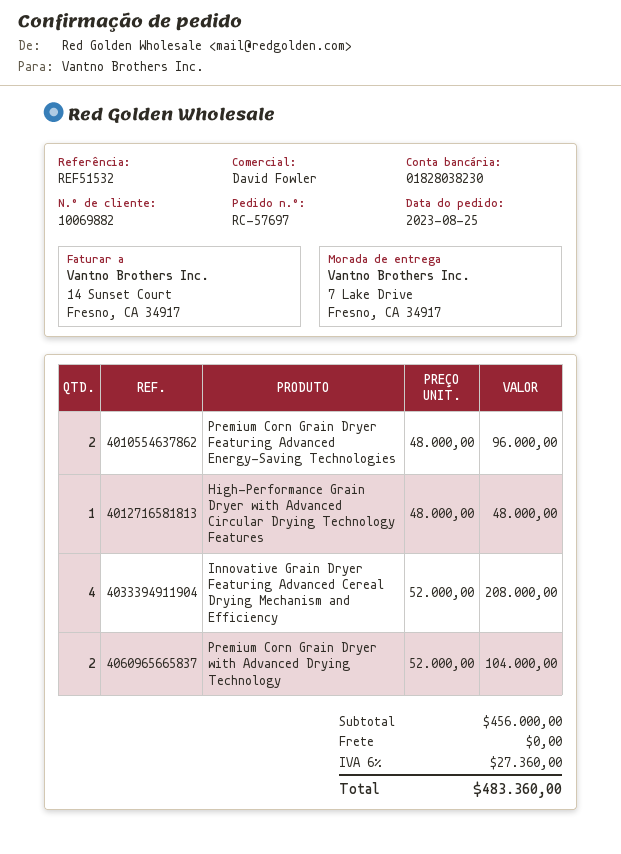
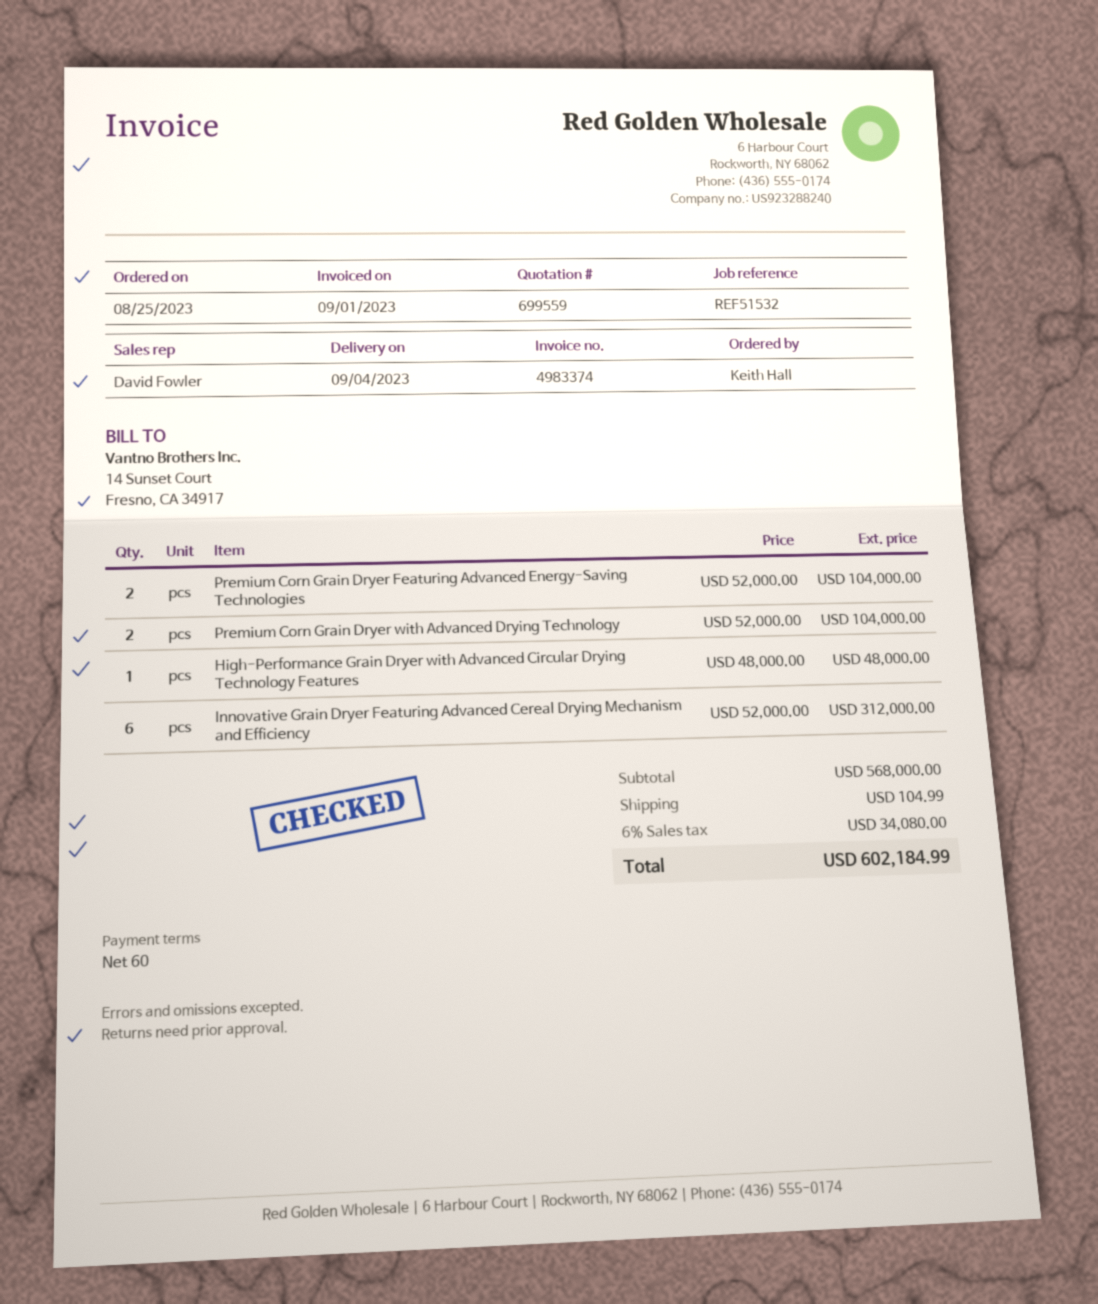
Premium Corn Grain Dryer Featuring Advanced Energy-Saving Technologies: 2 x 48000.00 = 96000.00 -> 2 x 52000.00 = 104000.00
Innovative Grain Dryer Featuring Advanced Cereal Drying Mechanism and Efficiency: 4 x 52000.00 = 208000.00 -> 6 x 52000.00 = 312000.00
subtotal: 456000.00 -> 568000.00
shipping: 0.00 -> 104.99
tax: 6% = 27360.00 -> 6% = 34080.00
total: 483360.00 -> 602184.99

